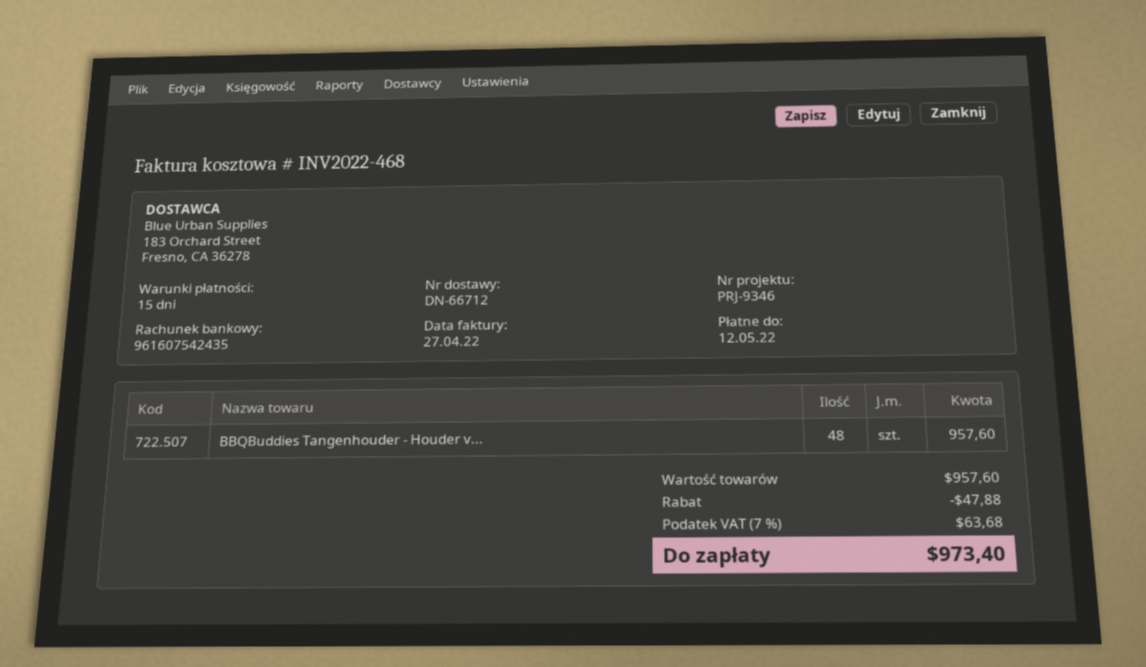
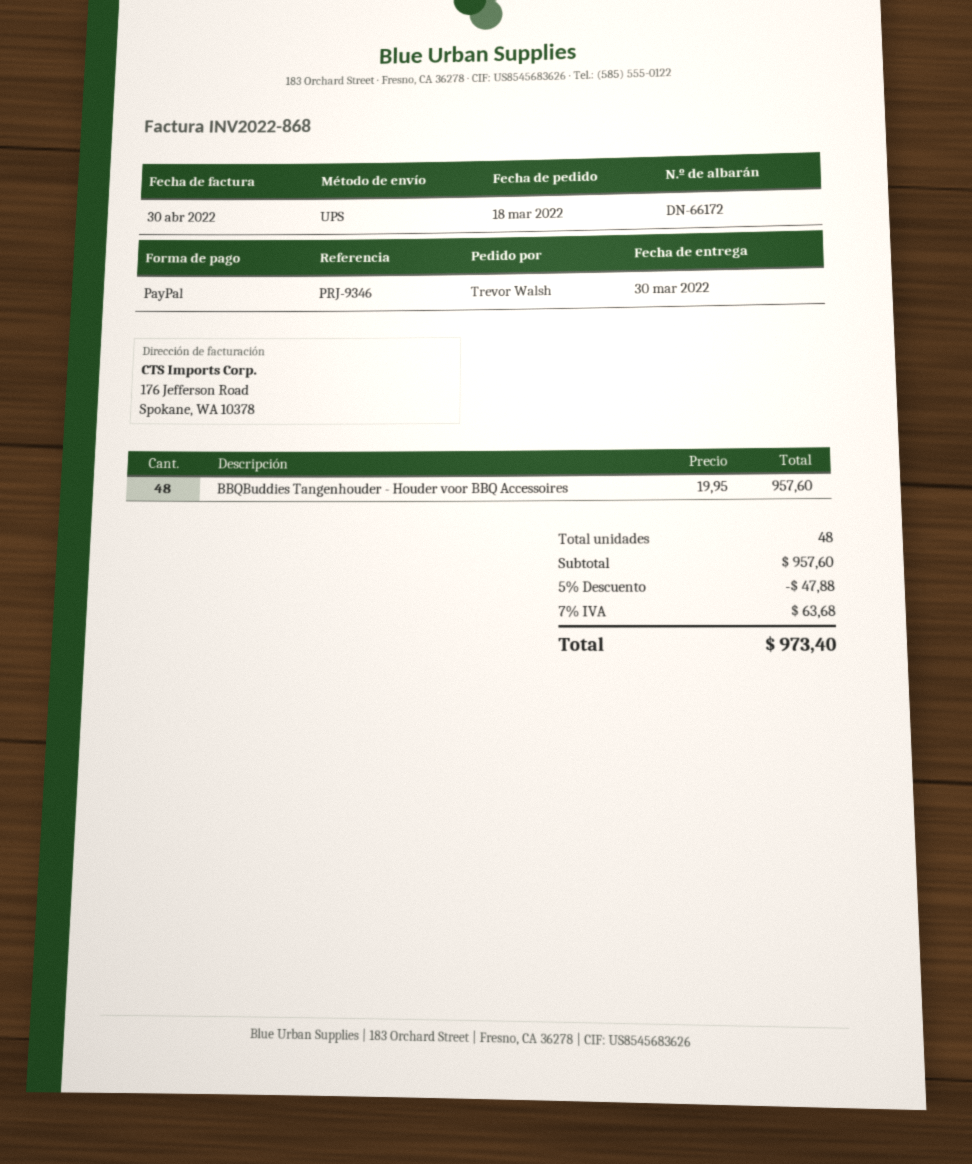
delivery note number: DN-66712 -> DN-66172
invoice number: INV2022-468 -> INV2022-868
invoice date: 2022-04-27 -> 2022-04-30

